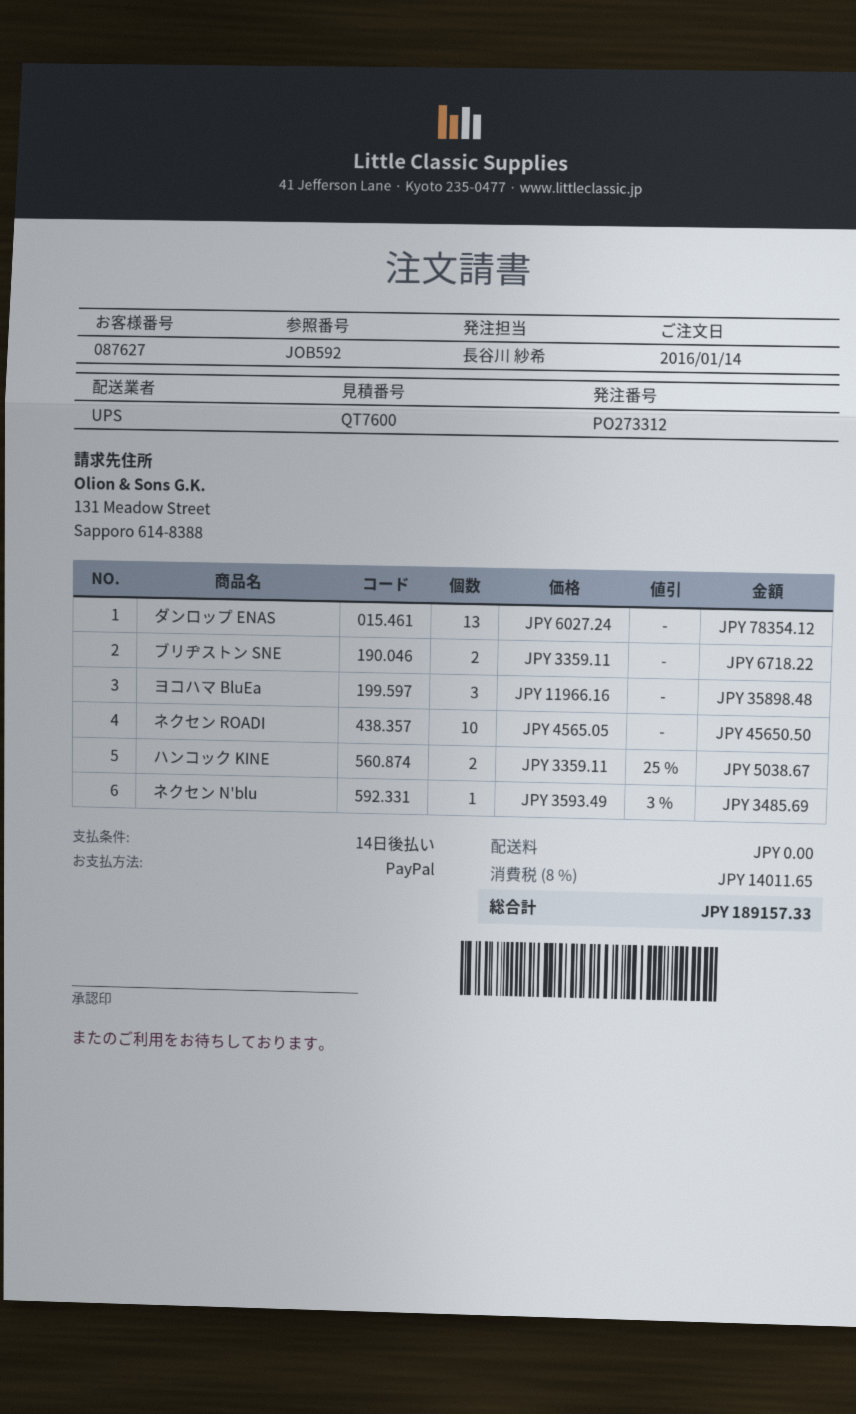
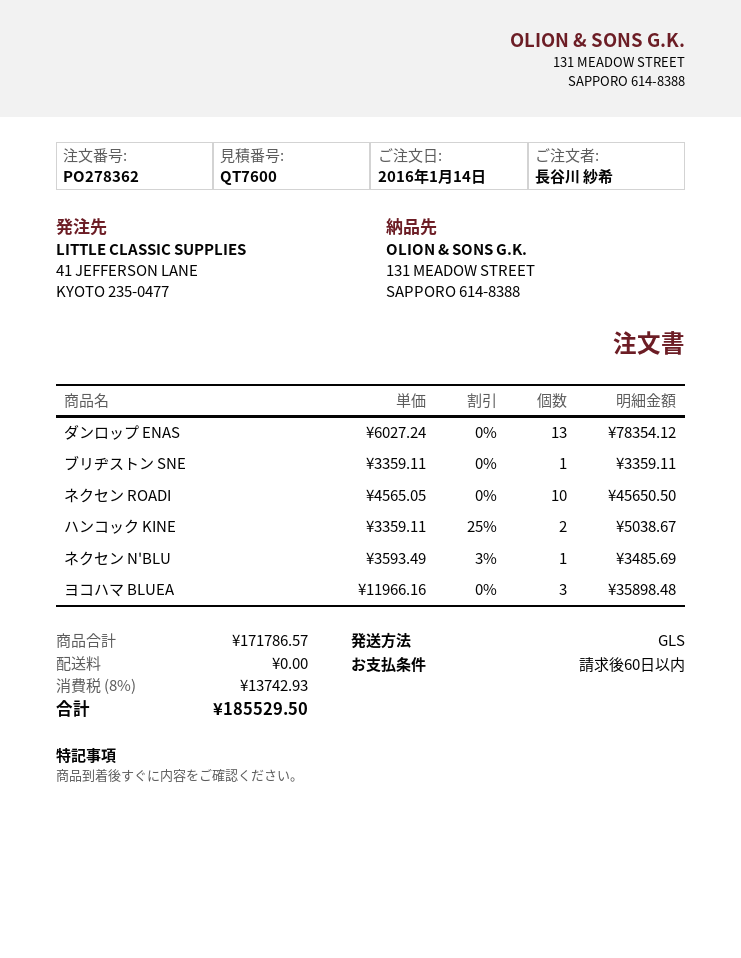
order number: PO273312 -> PO278362
payment terms: 14 days -> 60 days
shipping method: UPS -> GLS
ブリヂストン SNE: 2 x 3359.11 = 6718.22 -> 1 x 3359.11 = 3359.11
tax: 8% = 14011.65 -> 8% = 13742.93
total: 189157.33 -> 185529.50

